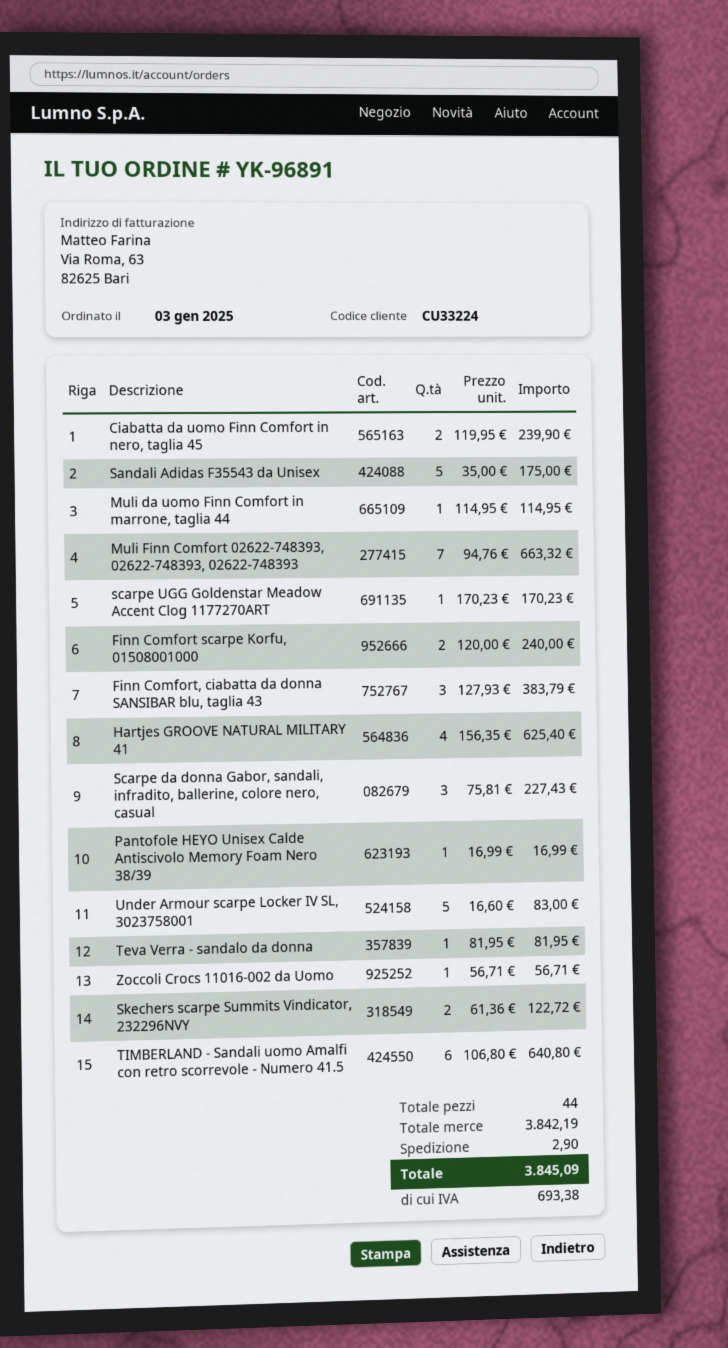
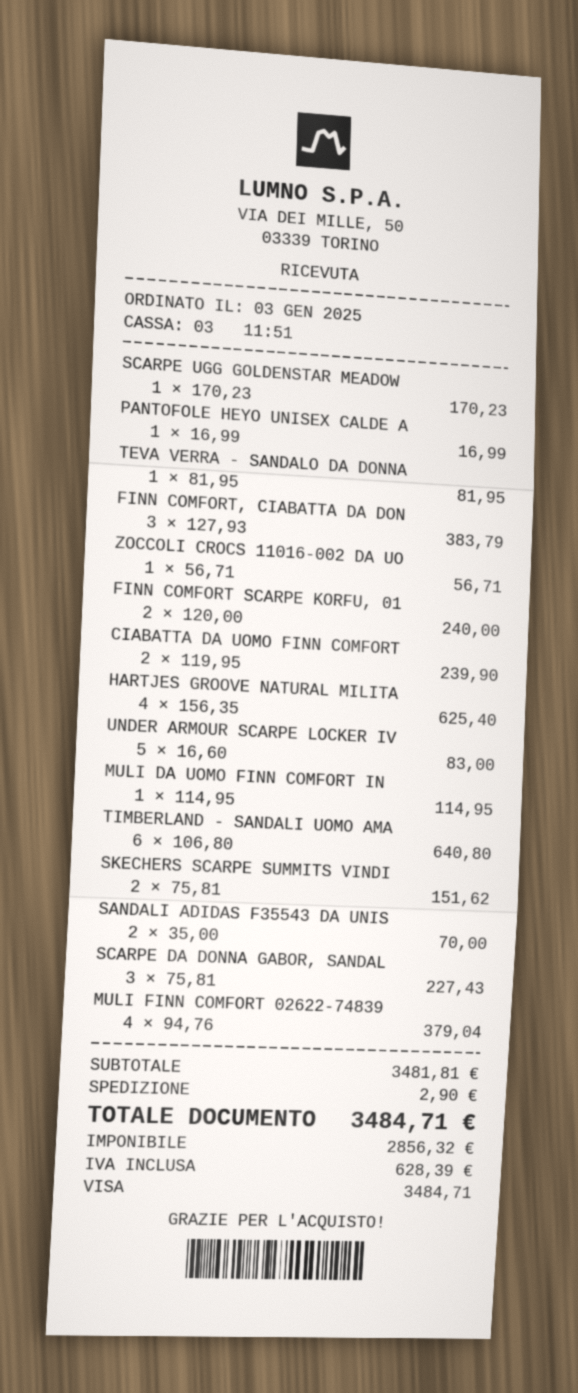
Sandali Adidas F35543 da Unisex: 5 x 35.00 = 175.00 -> 2 x 35.00 = 70.00
Muli Finn Comfort 02622-748393, 02622-748393, 02622-748393: 7 x 94.76 = 663.32 -> 4 x 94.76 = 379.04
Skechers scarpe Summits Vindicator, 232296NVY: 2 x 61.36 = 122.72 -> 2 x 75.81 = 151.62
subtotal: 3842.19 -> 3481.81
tax: 693.38 -> 628.39
total: 3845.09 -> 3484.71

